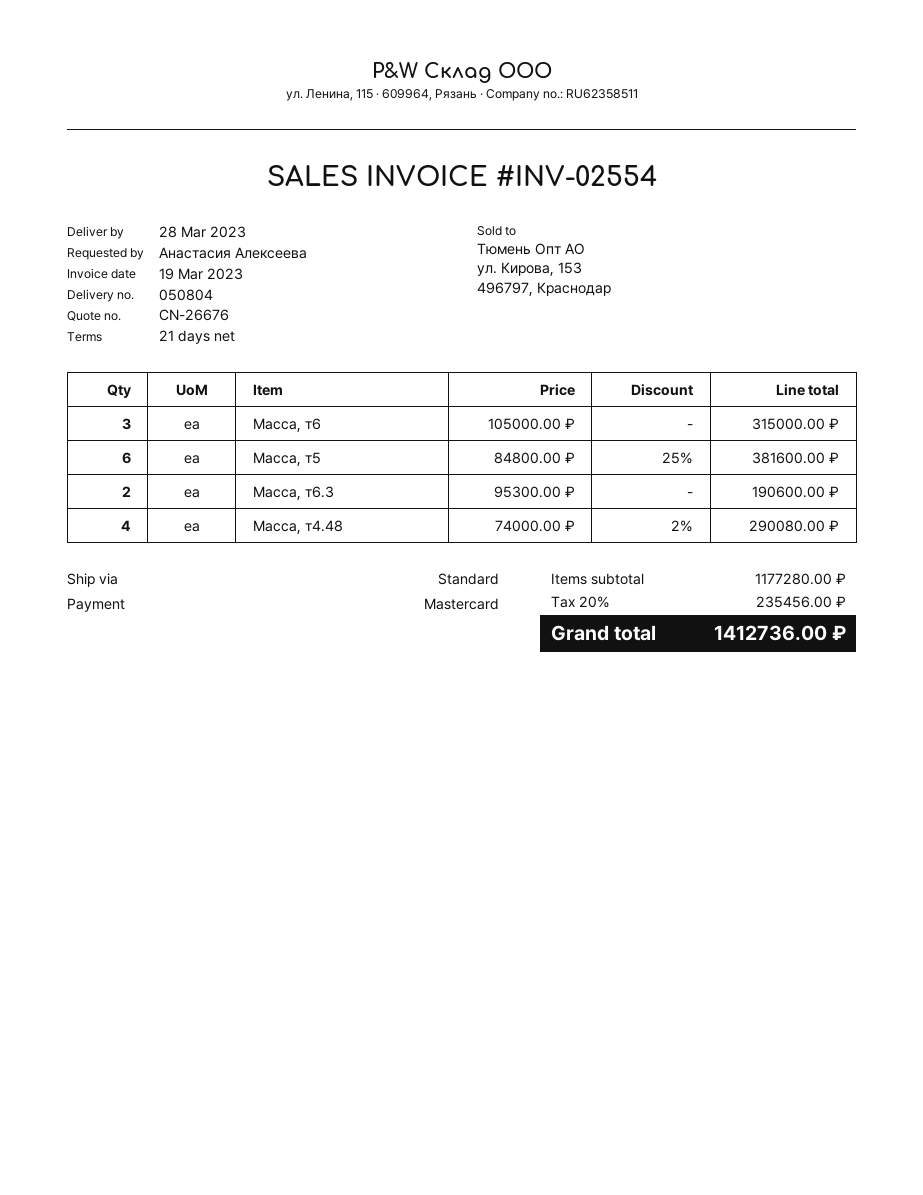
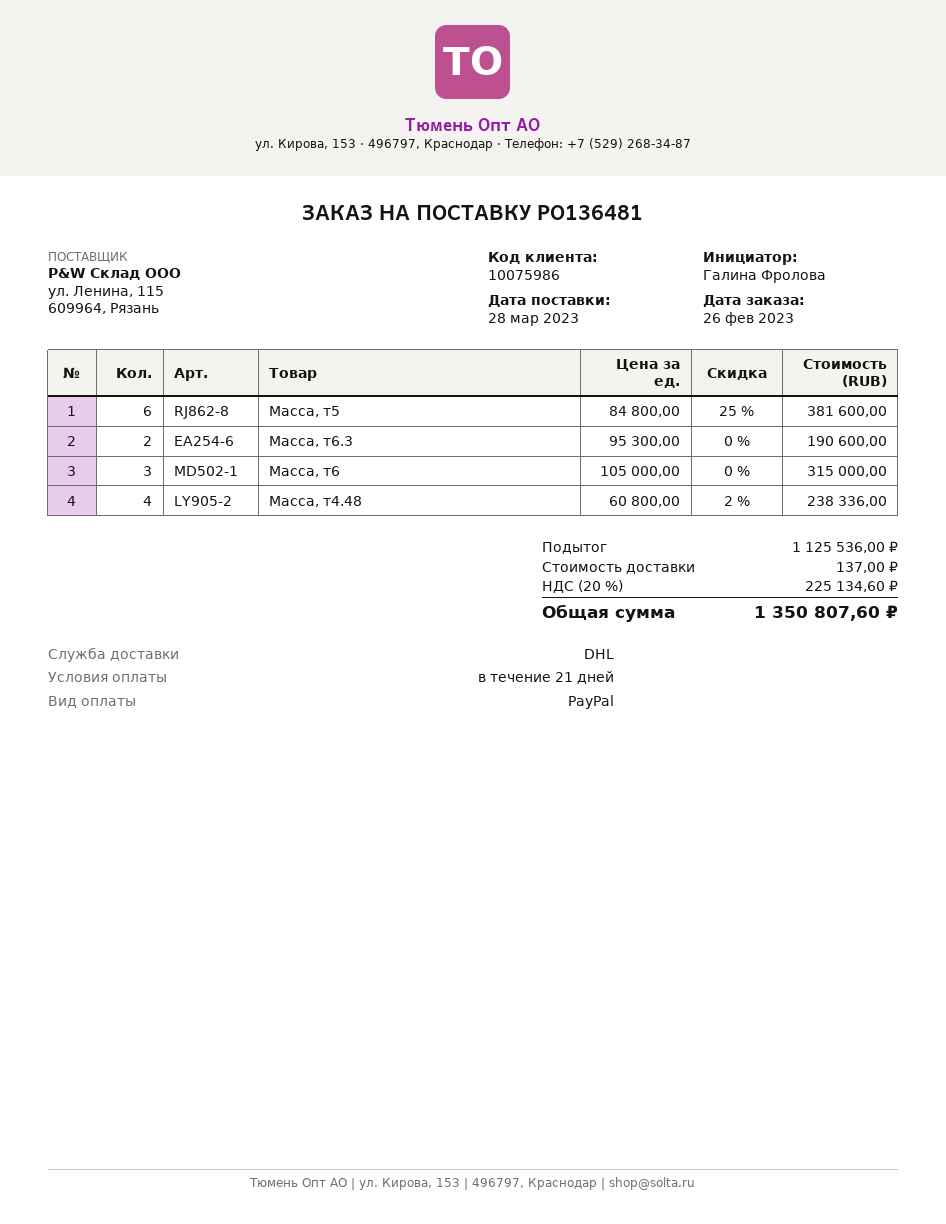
ordered by: Анастасия Алексеева -> Галина Фролова
payment method: Mastercard -> PayPal
shipping method: standard -> DHL
Масса, т4.48: 4 x 74000.00 - 2% = 290080.00 -> 4 x 60800.00 - 2% = 238336.00
subtotal: 1177280.00 -> 1125536.00
shipping: none -> 137.00
tax: 20% = 235456.00 -> 20% = 225134.60
total: 1412736.00 -> 1350807.60

